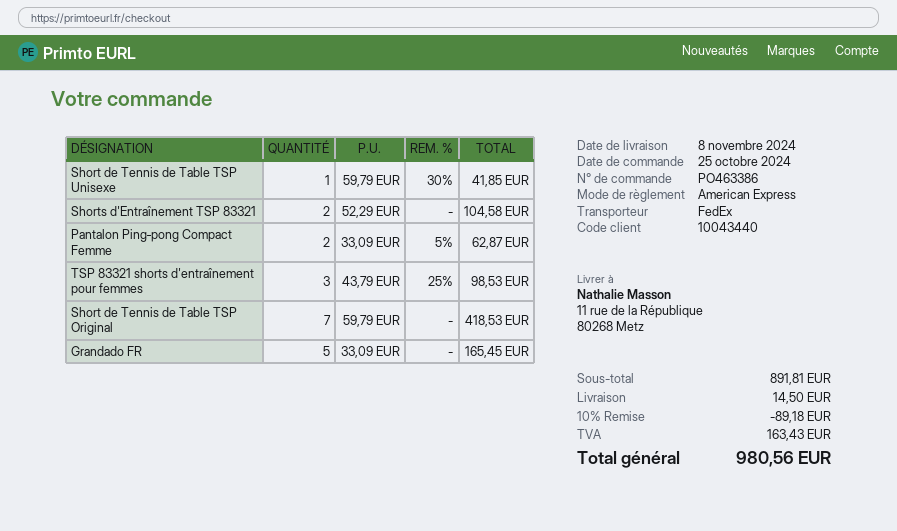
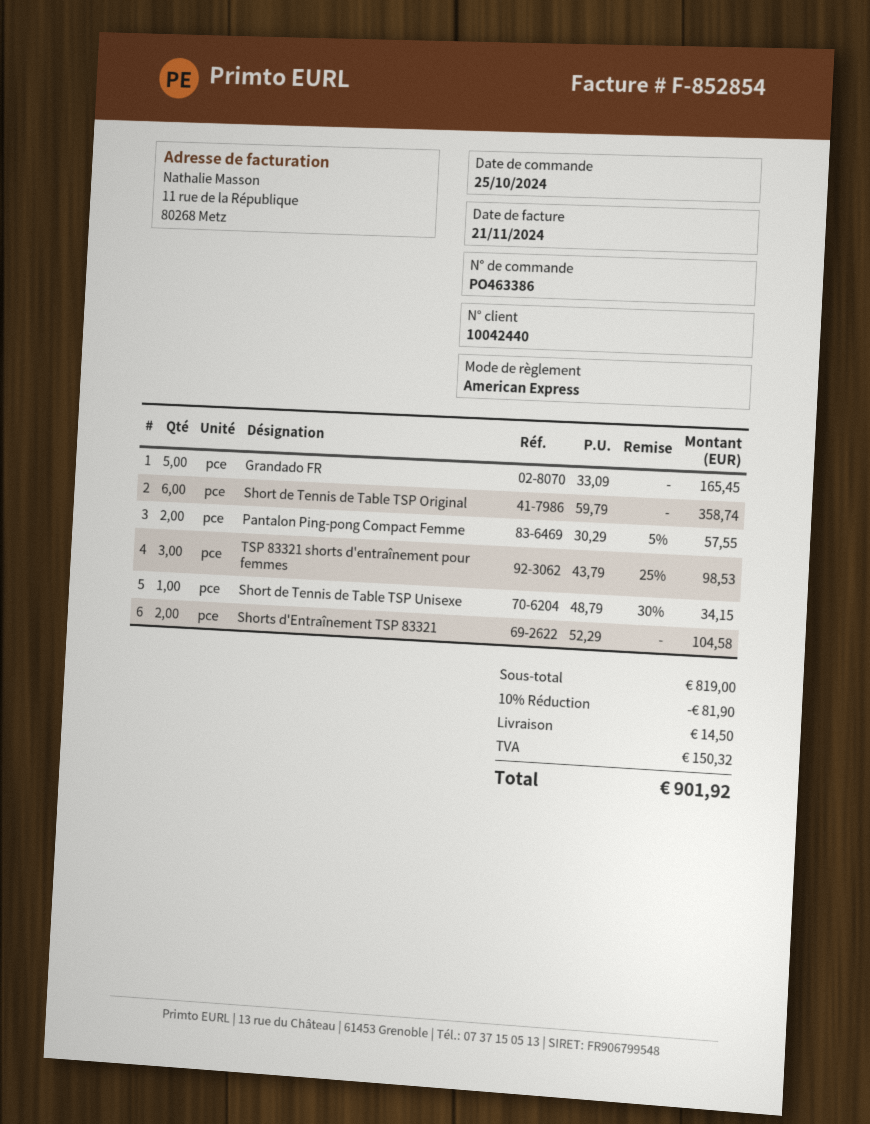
customer number: 10043440 -> 10042440
Short de Tennis de Table TSP Unisexe: 1 x 59.79 - 30% = 41.85 -> 1 x 48.79 - 30% = 34.15
Pantalon Ping‑pong Compact Femme: 2 x 33.09 - 5% = 62.87 -> 2 x 30.29 - 5% = 57.55
Short de Tennis de Table TSP Original: 7 x 59.79 = 418.53 -> 6 x 59.79 = 358.74
subtotal: 891.81 -> 819.00
discount: 10% = 89.18 -> 10% = 81.90
tax: 163.43 -> 150.32
total: 980.56 -> 901.92

